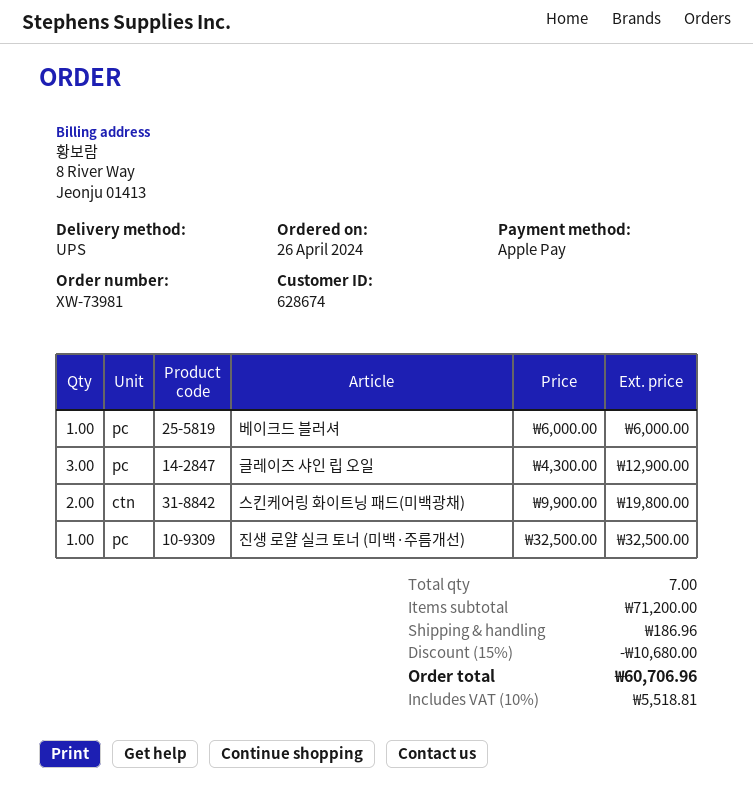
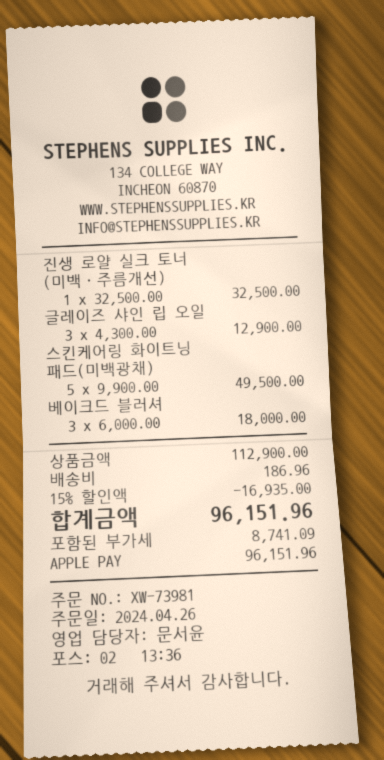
베이크드 블러셔: 1 x 6000.00 = 6000.00 -> 3 x 6000.00 = 18000.00
스킨케어링 화이트닝 패드(미백광채): 2 x 9900.00 = 19800.00 -> 5 x 9900.00 = 49500.00
subtotal: 71200.00 -> 112900.00
discount: 15% = 10680.00 -> 15% = 16935.00
tax: 5518.81 -> 8741.09
total: 60706.96 -> 96151.96

